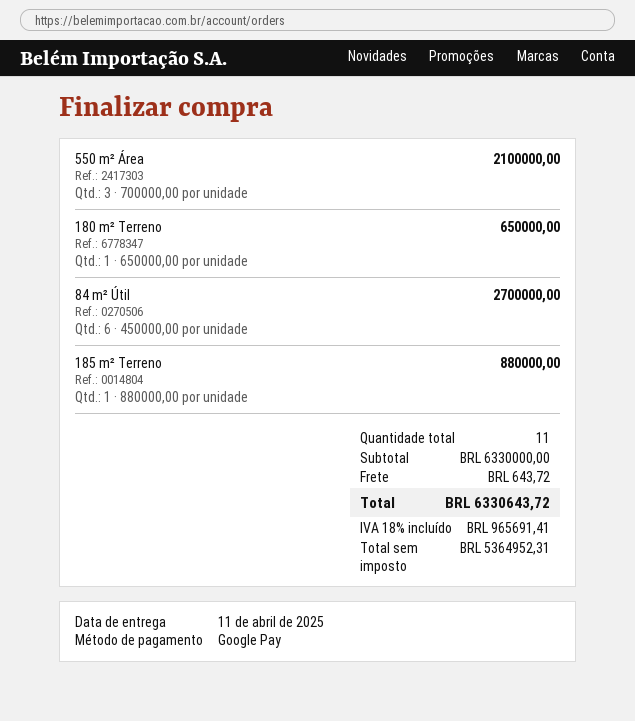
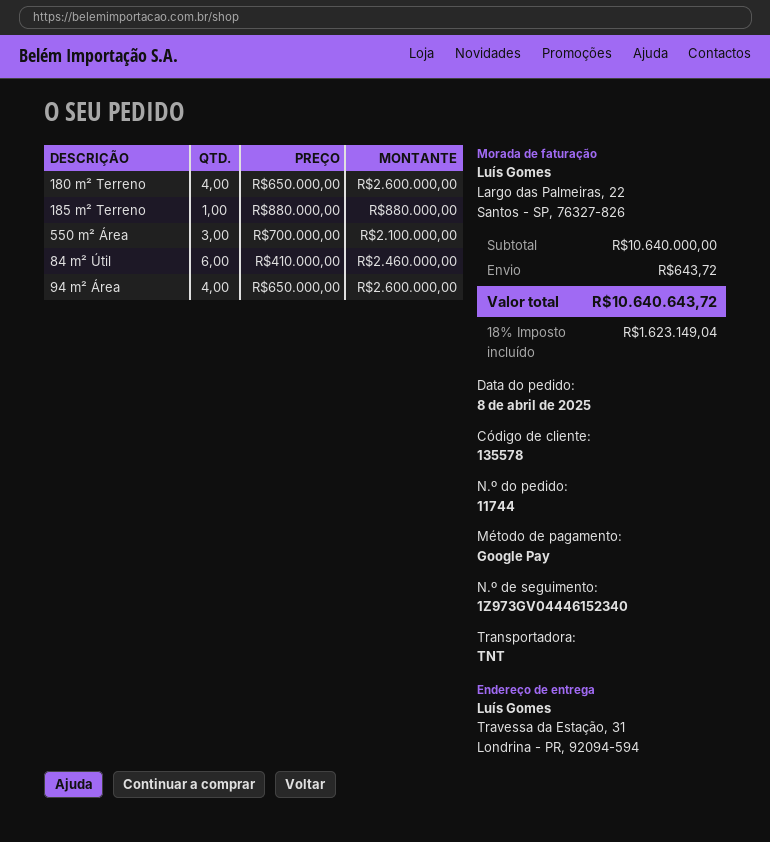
180 m² Terreno: 1 x 650000.00 = 650000.00 -> 4 x 650000.00 = 2600000.00
84 m² Útil: 6 x 450000.00 = 2700000.00 -> 6 x 410000.00 = 2460000.00
94 m² Área: none -> 4 x 650000.00 = 2600000.00
subtotal: 6330000.00 -> 10640000.00
tax: 18% = 965691.41 -> 18% = 1623149.04
total: 6330643.72 -> 10640643.72

